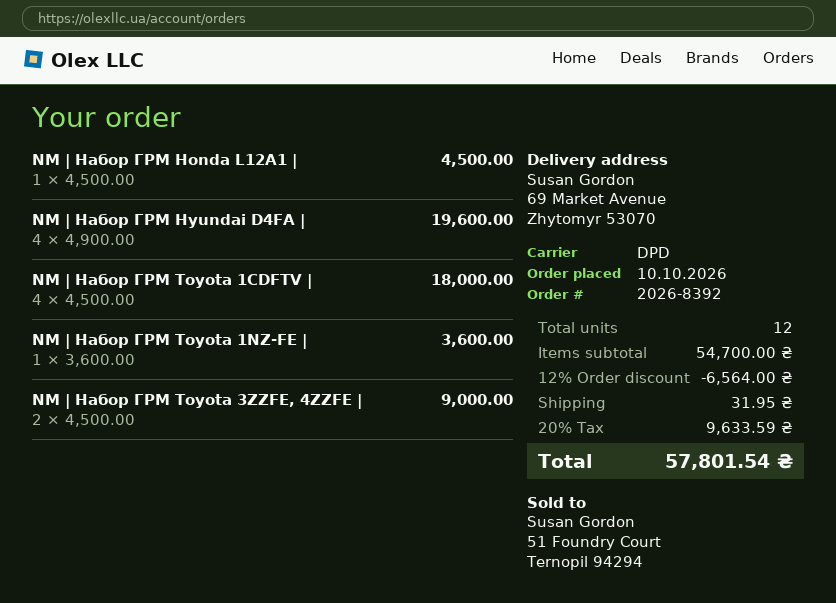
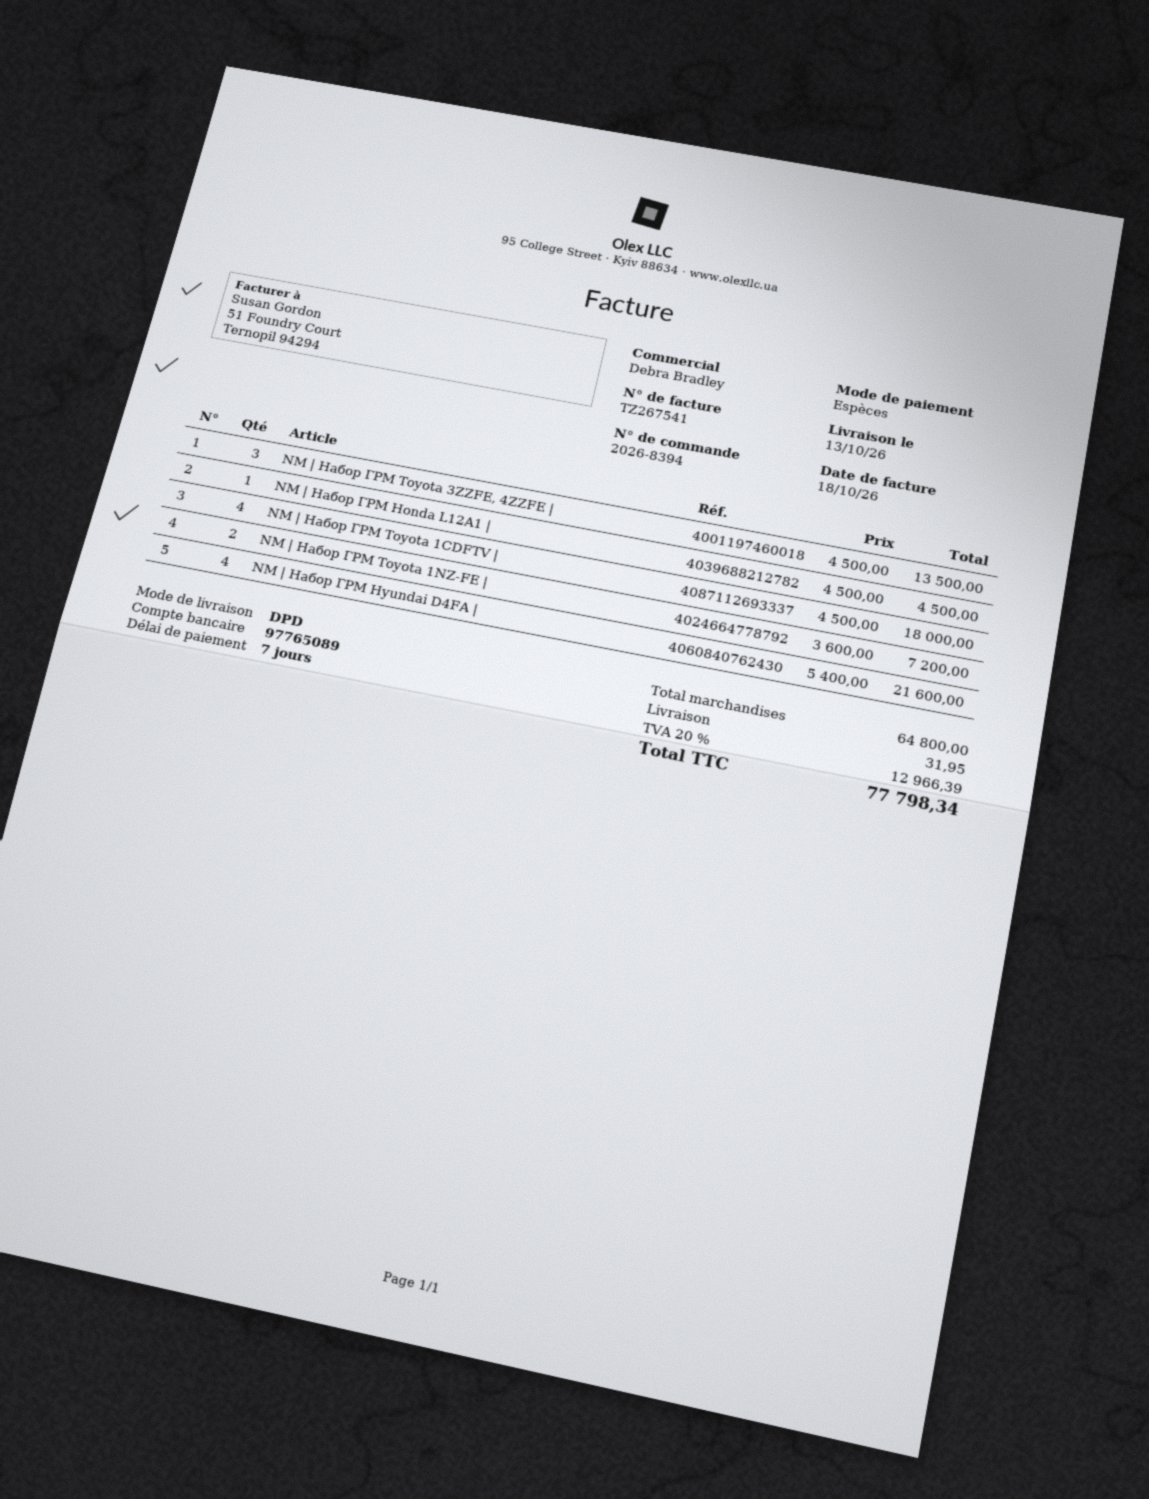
order number: 2026-8392 -> 2026-8394
NM | Набор ГРМ Hyundai D4FA |: 4 x 4900.00 = 19600.00 -> 4 x 5400.00 = 21600.00
NM | Набор ГРМ Toyota 1NZ-FE |: 1 x 3600.00 = 3600.00 -> 2 x 3600.00 = 7200.00
NM | Набор ГРМ Toyota 3ZZFE, 4ZZFE |: 2 x 4500.00 = 9000.00 -> 3 x 4500.00 = 13500.00
subtotal: 54700.00 -> 64800.00
discount: 12% = 6564.00 -> none
tax: 20% = 9633.59 -> 20% = 12966.39
total: 57801.54 -> 77798.34

